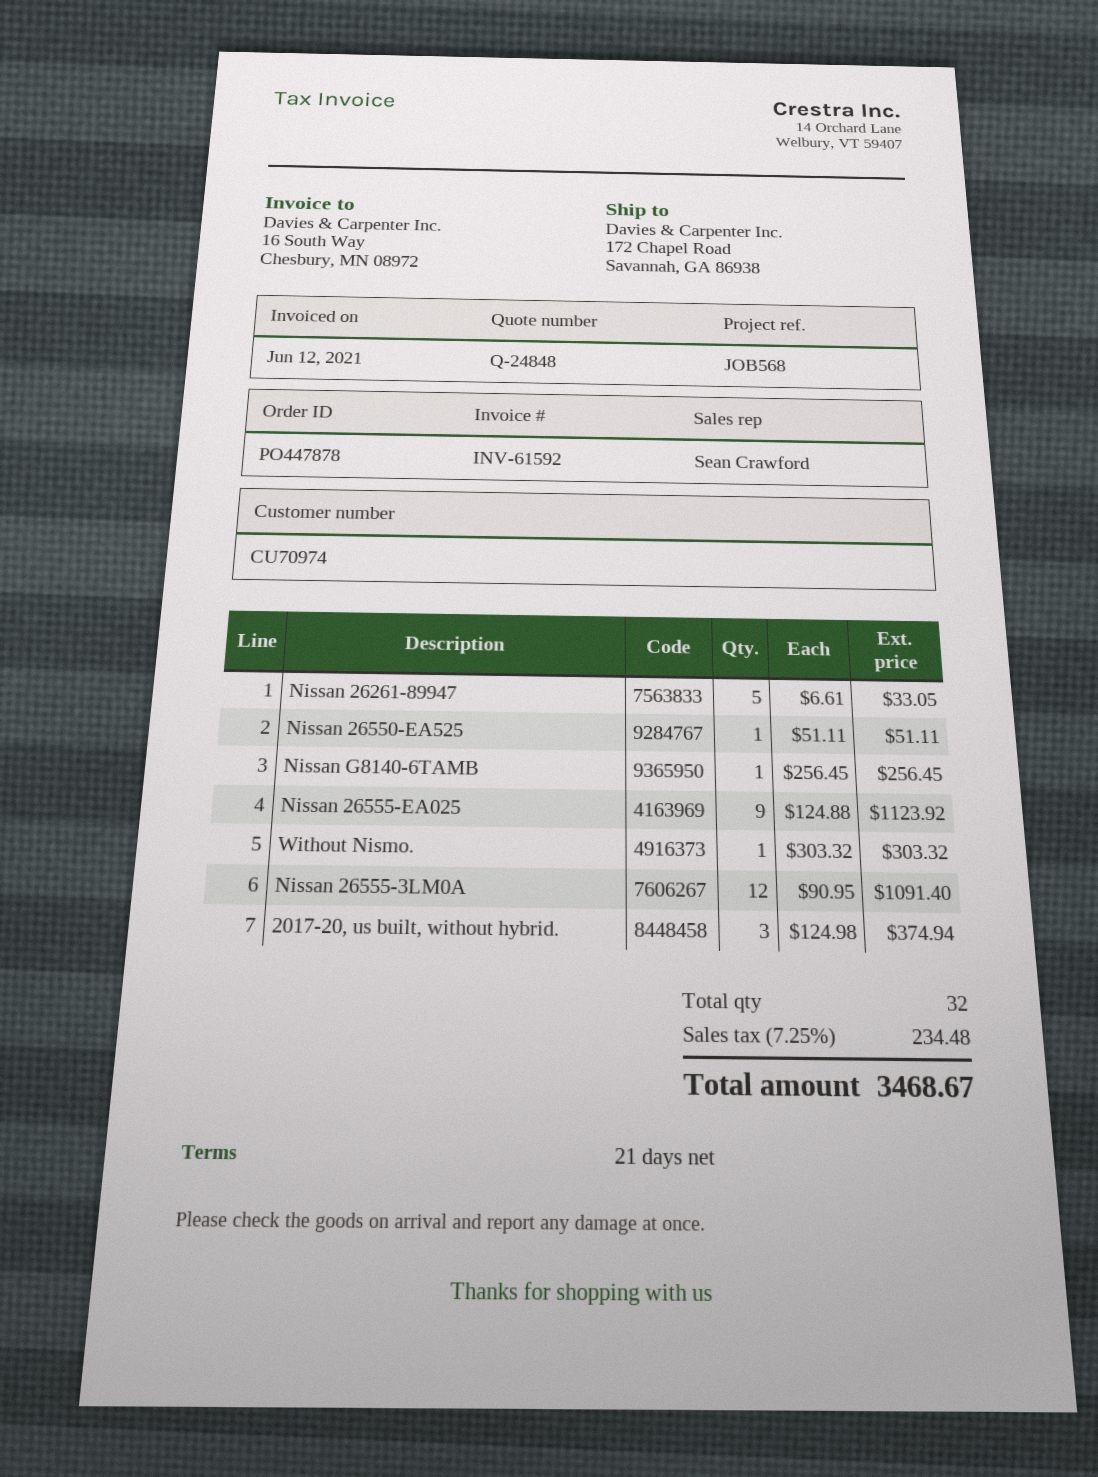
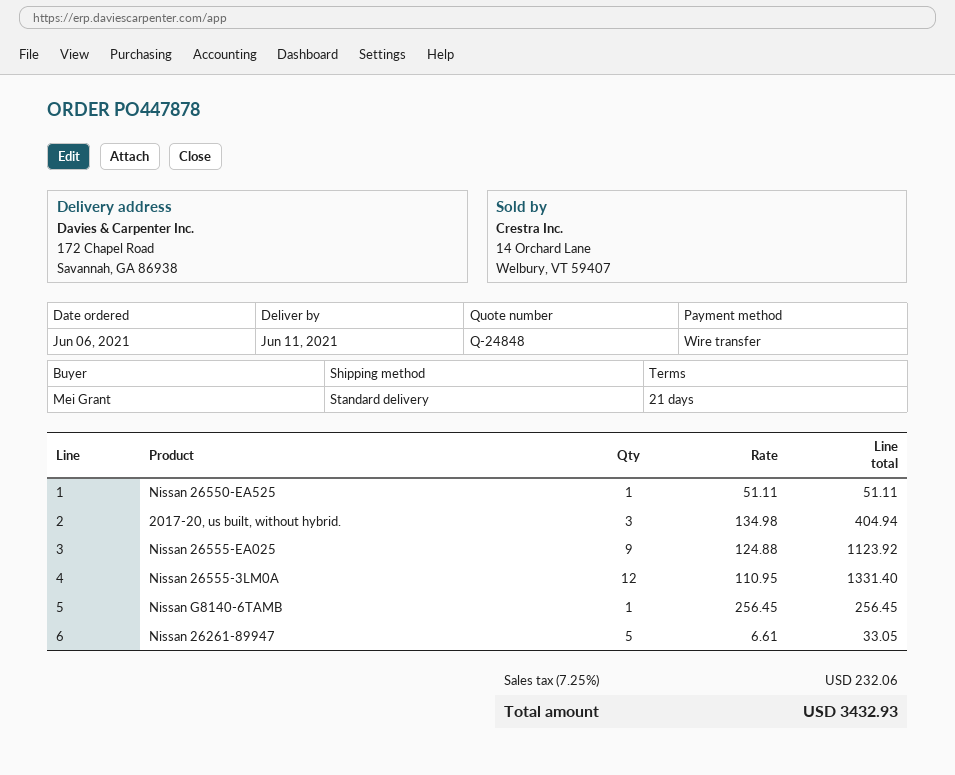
Without Nismo.: 1 x 303.32 = 303.32 -> none
Nissan 26555-3LM0A: 12 x 90.95 = 1091.40 -> 12 x 110.95 = 1331.40
2017-20, us built, without hybrid.: 3 x 124.98 = 374.94 -> 3 x 134.98 = 404.94
tax: 7.25% = 234.48 -> 7.25% = 232.06
total: 3468.67 -> 3432.93

